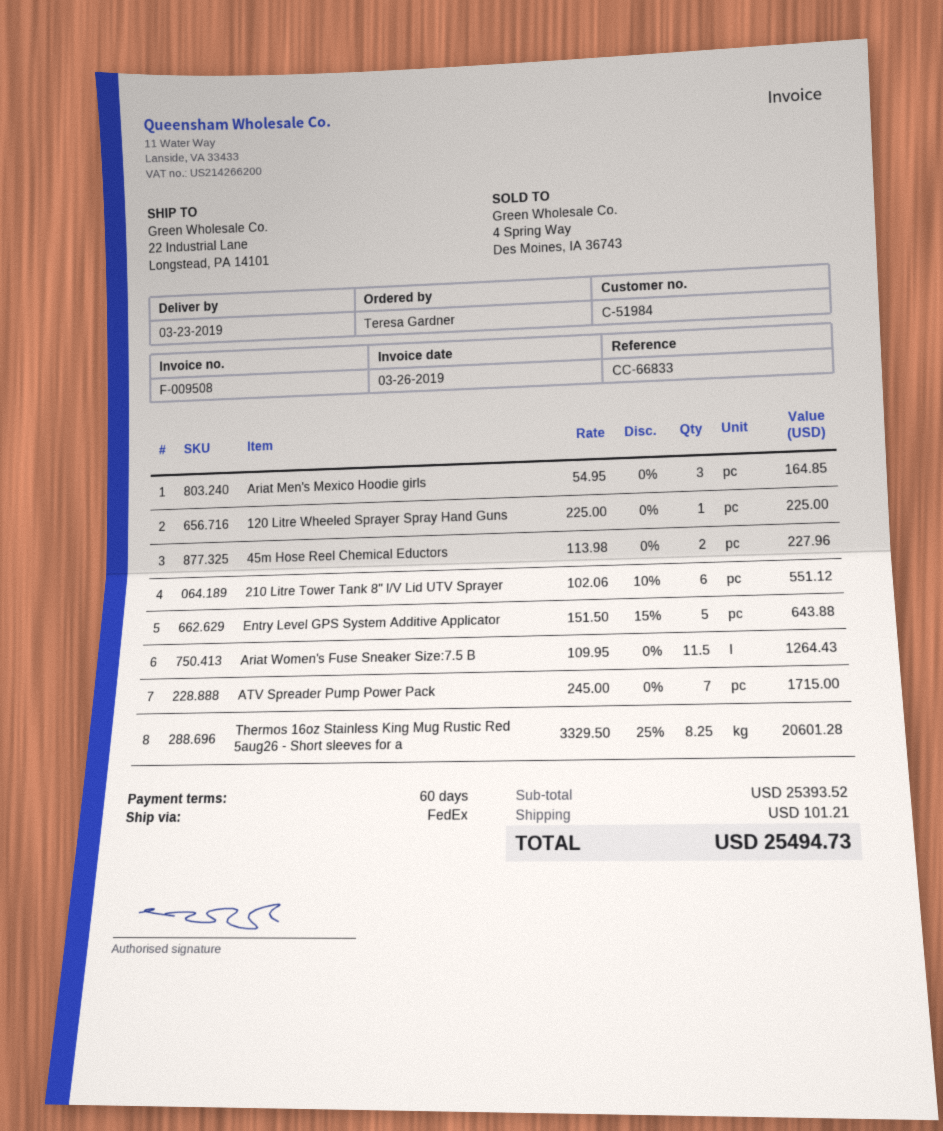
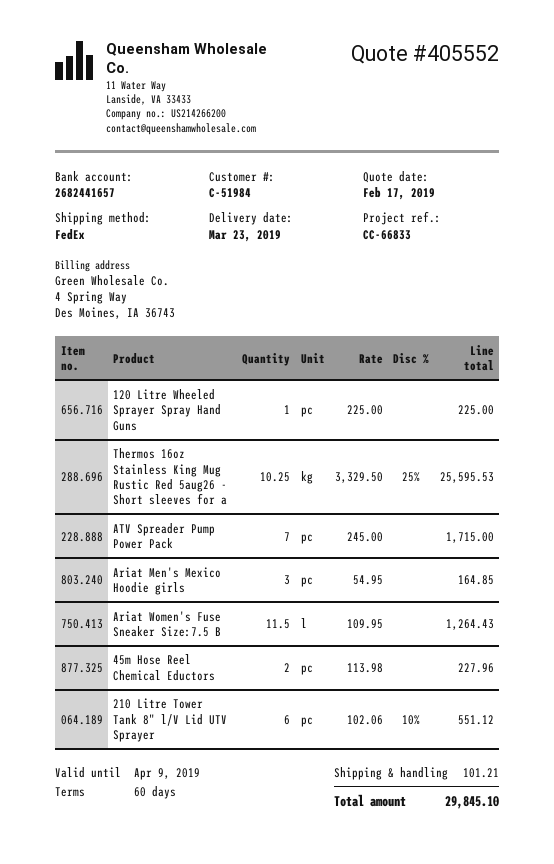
Entry Level GPS System Additive Applicator: 5 x 151.50 - 15% = 643.88 -> none
Thermos 16oz Stainless King Mug Rustic Red 5aug26 - Short sleeves for a: 8.25 x 3329.50 - 25% = 20601.28 -> 10.25 x 3329.50 - 25% = 25595.53
total: 25494.73 -> 29845.10

